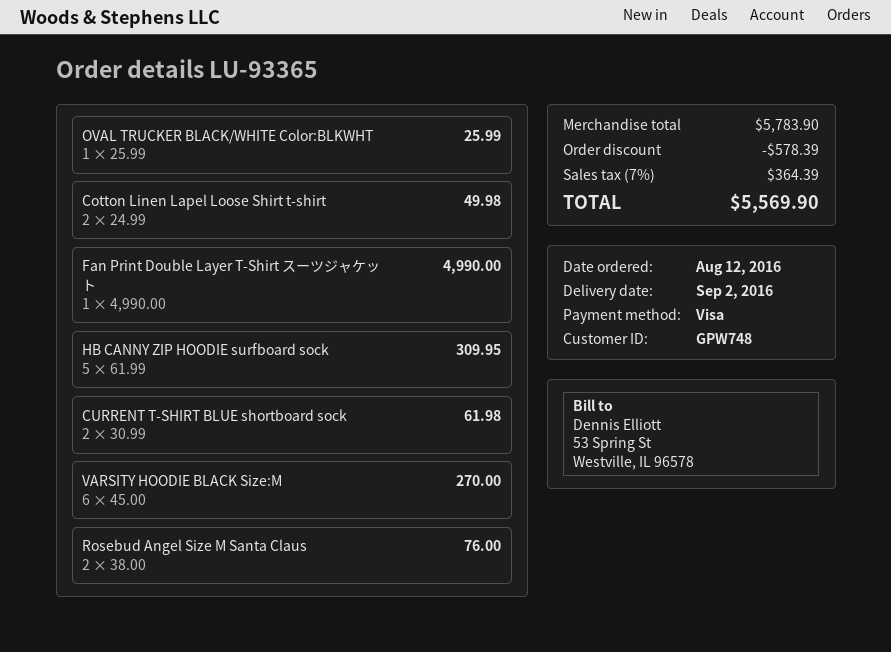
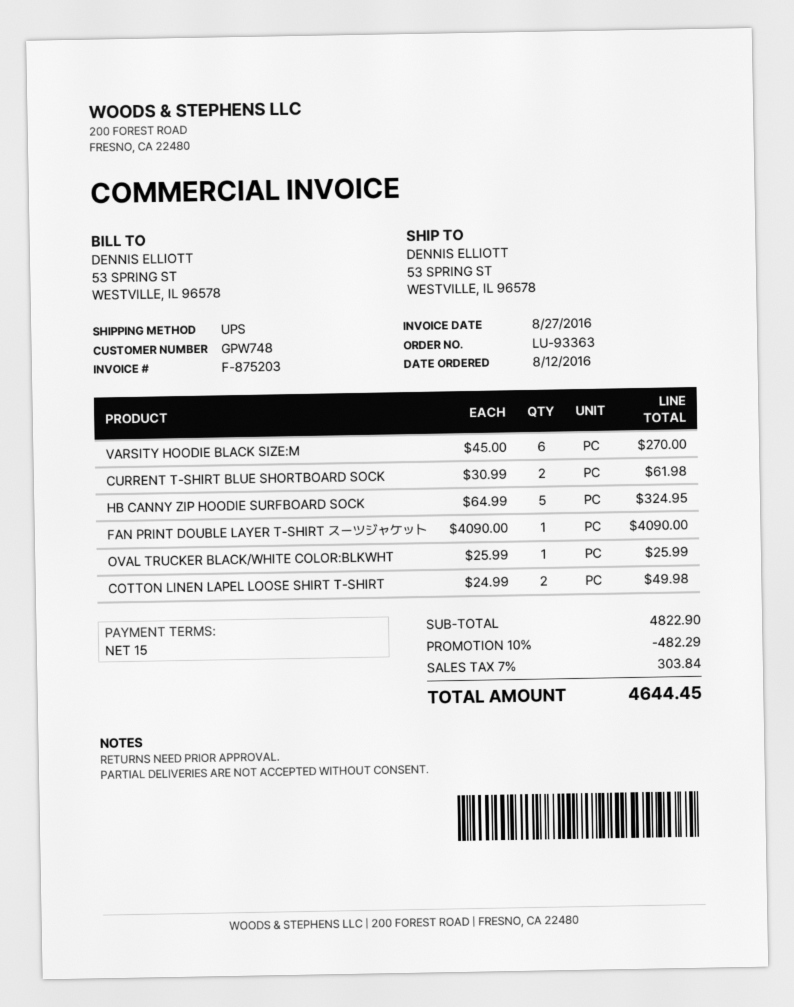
order number: LU-93365 -> LU-93363
Fan Print Double Layer T-Shirt スーツジャケット: 1 x 4990.00 = 4990.00 -> 1 x 4090.00 = 4090.00
HB CANNY ZIP HOODIE surfboard sock: 5 x 61.99 = 309.95 -> 5 x 64.99 = 324.95
Rosebud Angel Size M Santa Claus: 2 x 38.00 = 76.00 -> none
subtotal: 5783.90 -> 4822.90
discount: 578.39 -> 482.29
tax: 7% = 364.39 -> 7% = 303.84
total: 5569.90 -> 4644.45

